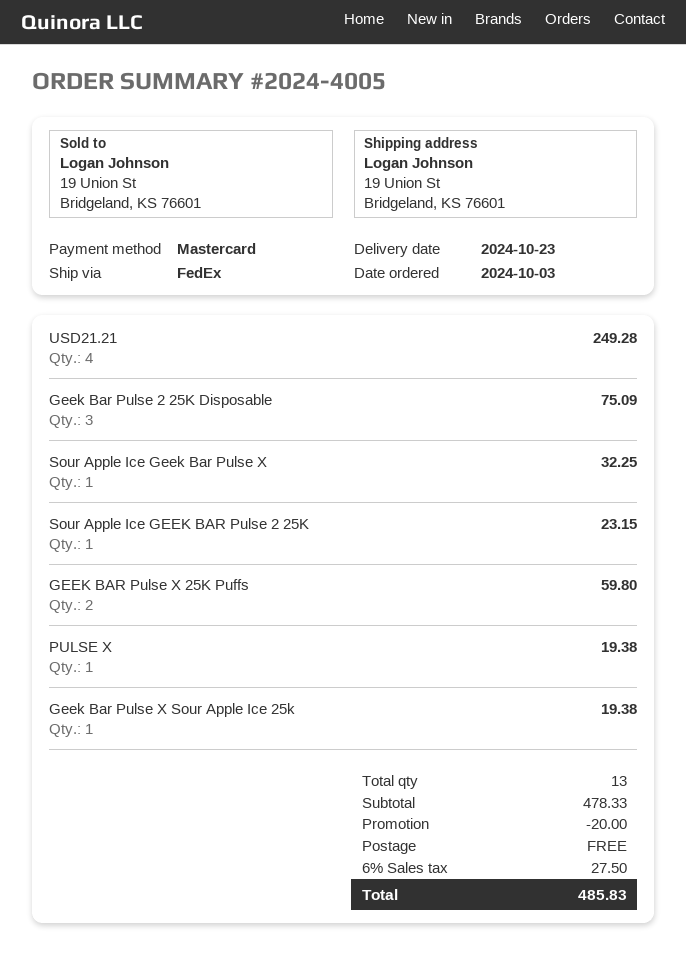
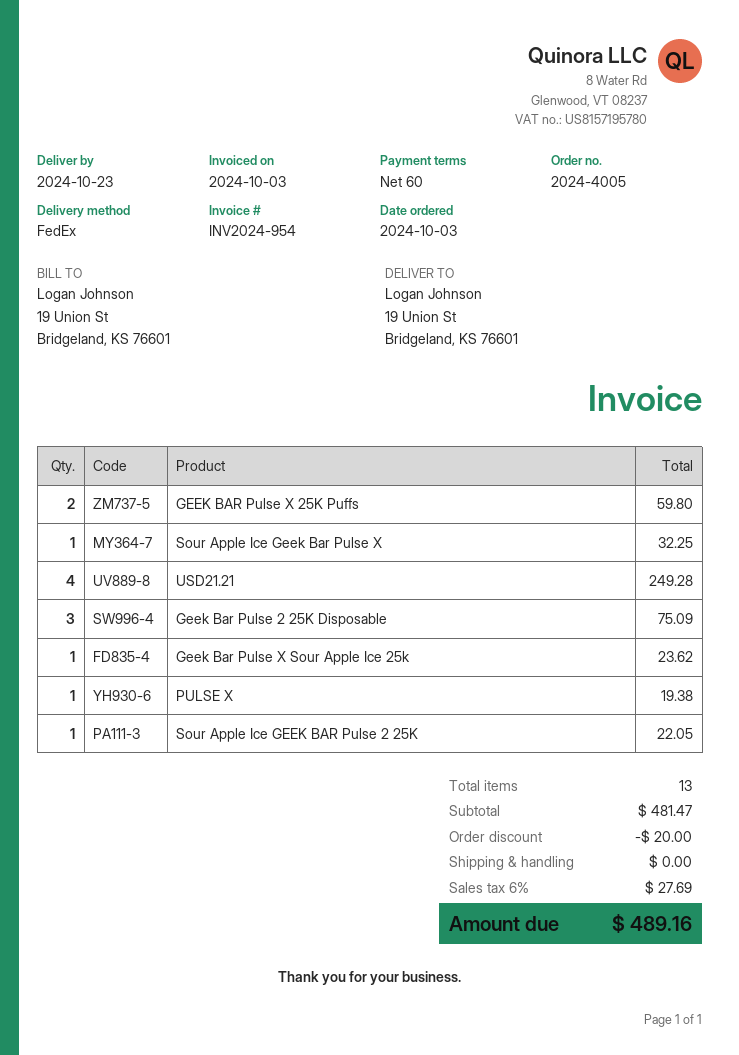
Sour Apple Ice GEEK BAR Pulse 2 25K: 1 for 23.15 -> 1 for 22.05
Geek Bar Pulse X Sour Apple Ice 25k: 1 for 19.38 -> 1 for 23.62
subtotal: 478.33 -> 481.47
tax: 6% = 27.50 -> 6% = 27.69
total: 485.83 -> 489.16

